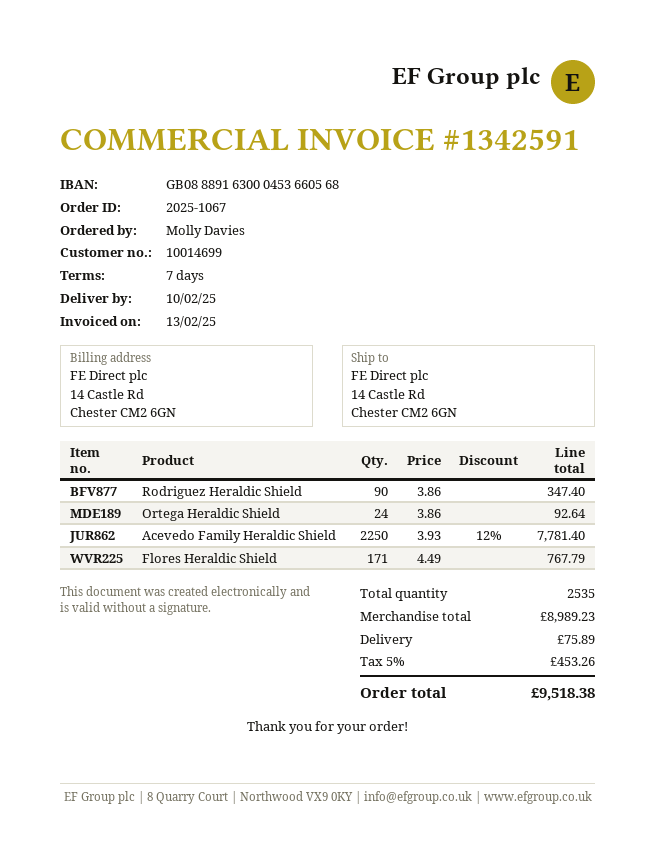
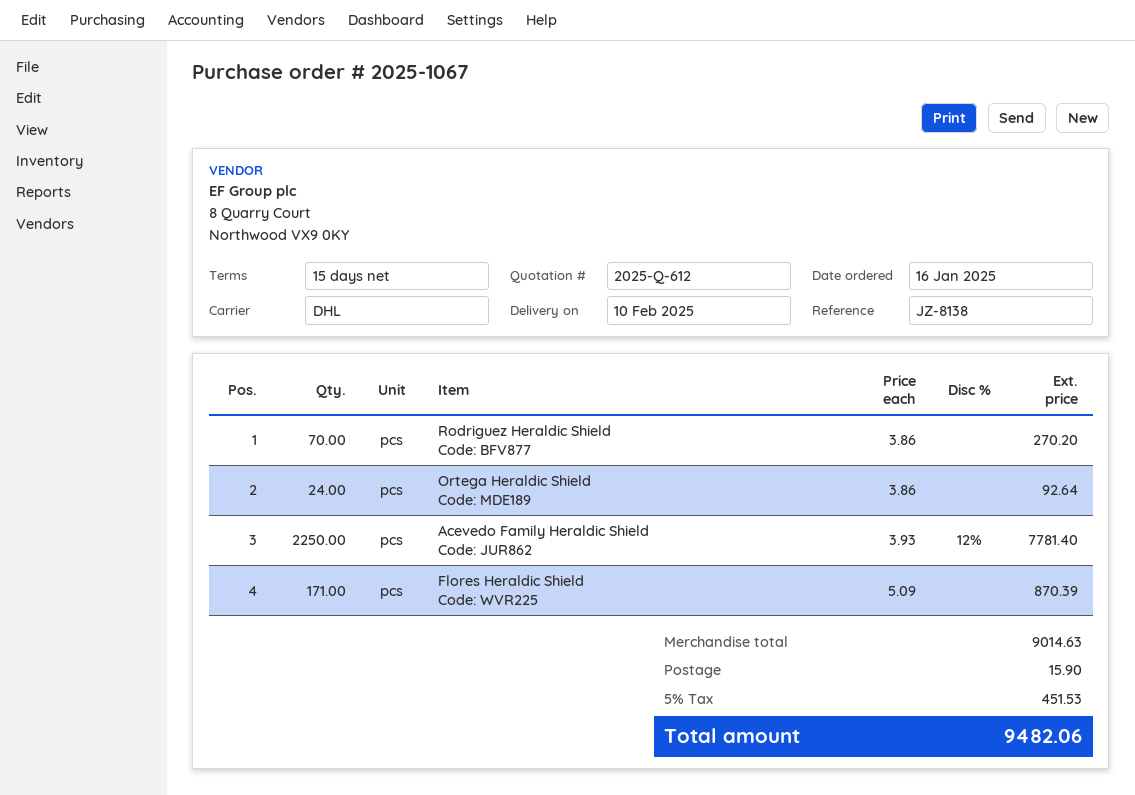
payment terms: 7 days -> 15 days
Rodriguez Heraldic Shield: 90 x 3.86 = 347.40 -> 70 x 3.86 = 270.20
Flores Heraldic Shield: 171 x 4.49 = 767.79 -> 171 x 5.09 = 870.39
subtotal: 8989.23 -> 9014.63
shipping: 75.89 -> 15.90
tax: 5% = 453.26 -> 5% = 451.53
total: 9518.38 -> 9482.06

